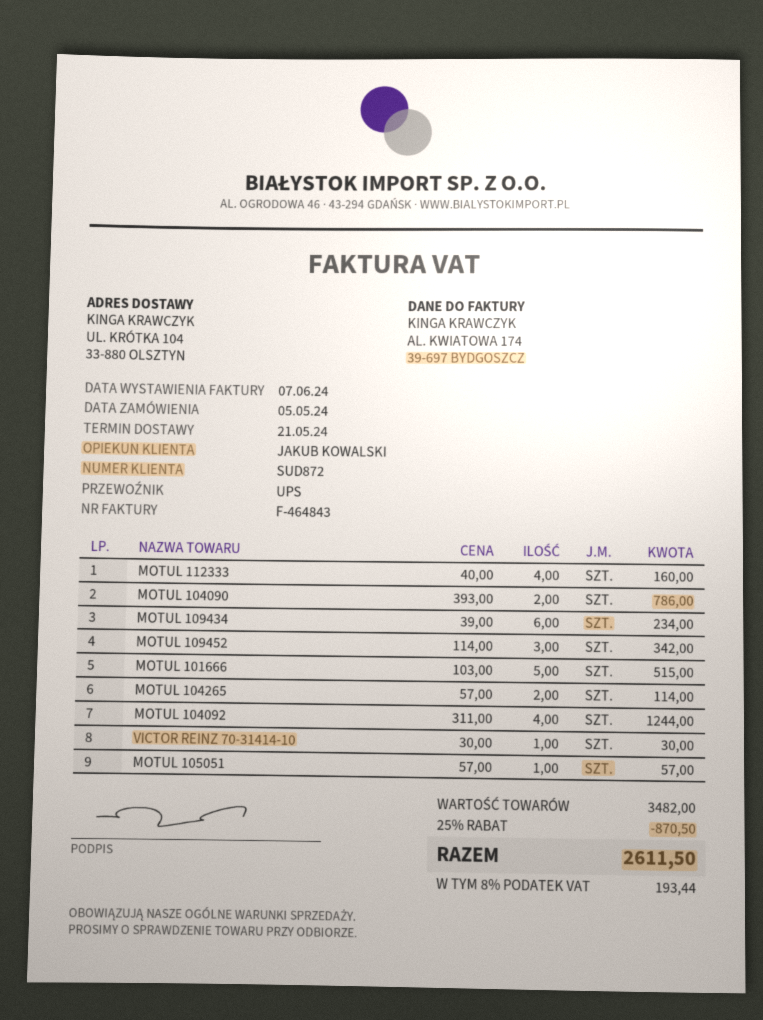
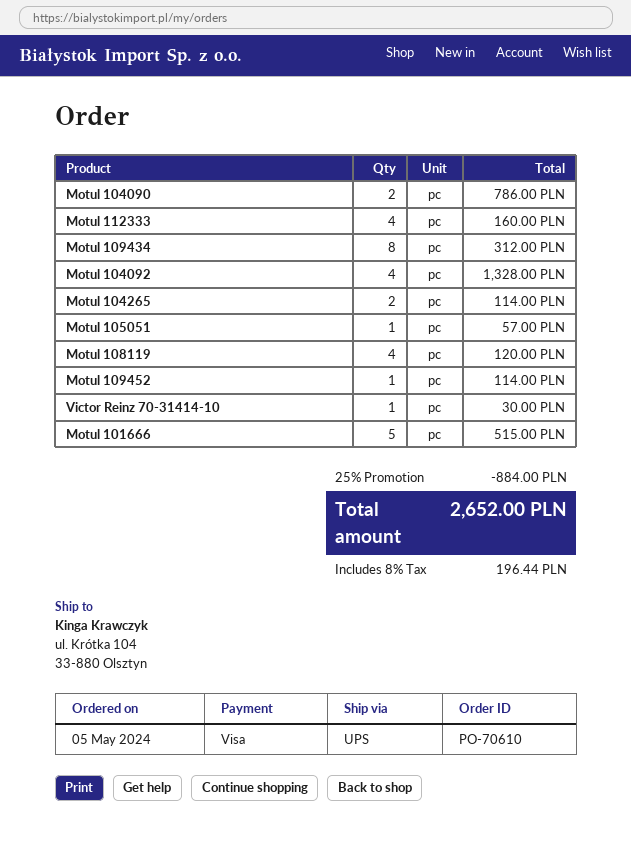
MOTUL 109434: 6 for 234.00 -> 8 for 312.00
MOTUL 109452: 3 for 342.00 -> 1 for 114.00
MOTUL 104092: 4 for 1244.00 -> 4 for 1328.00
Motul 108119: none -> 4 for 120.00
discount: 25% = 870.50 -> 25% = 884.00
tax: 8% = 193.44 -> 8% = 196.44
total: 2611.50 -> 2652.00

